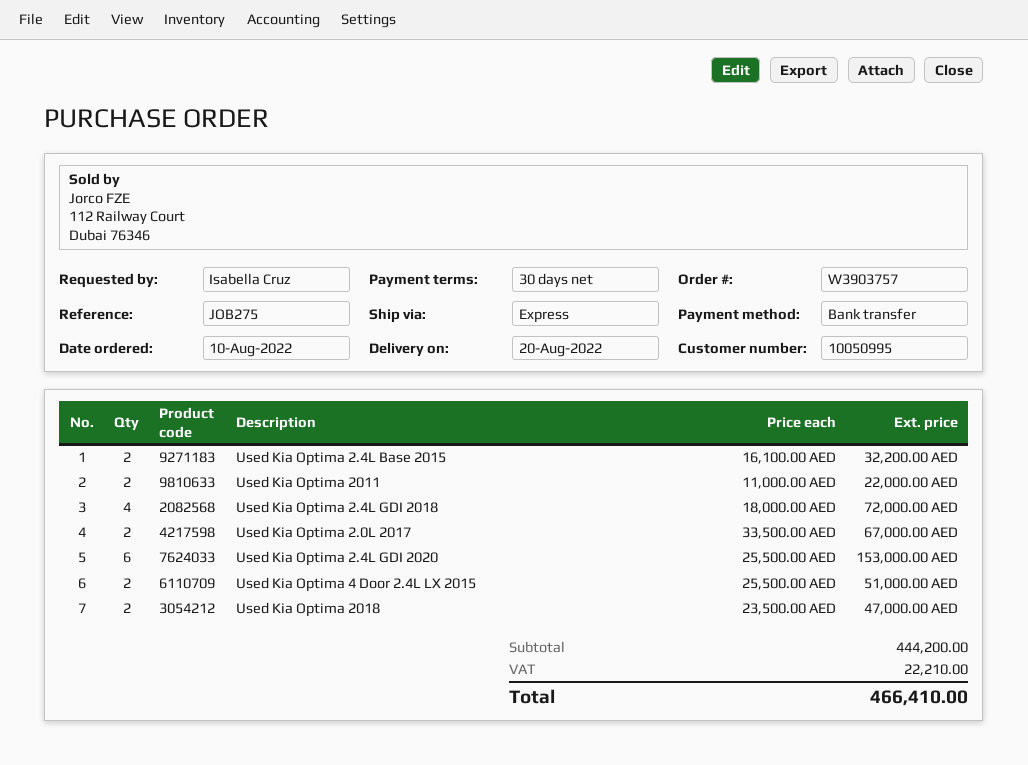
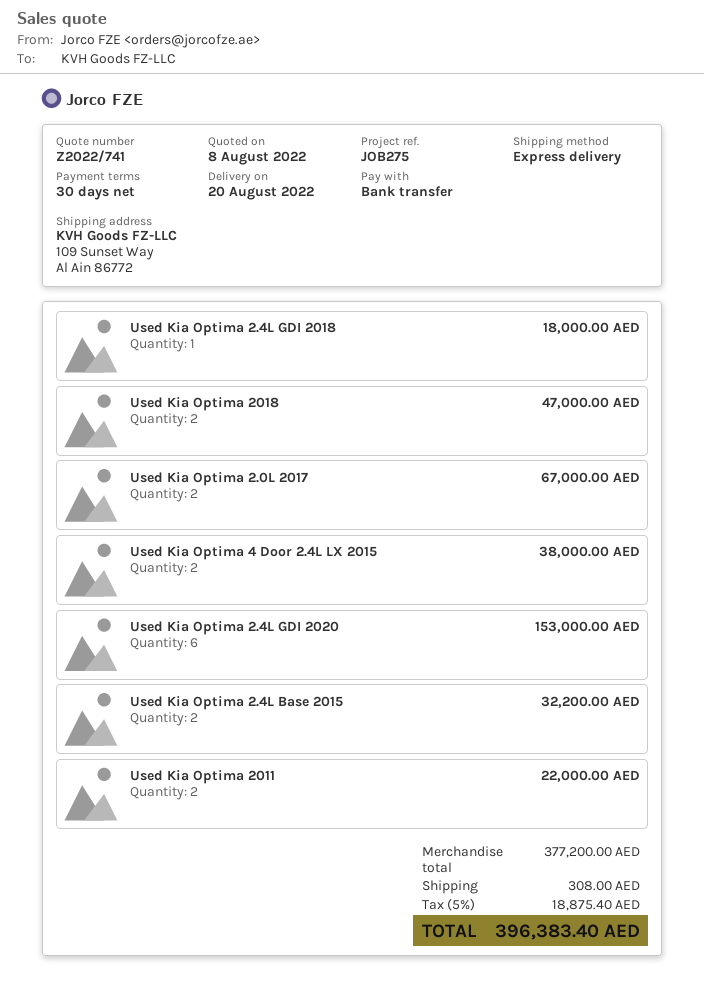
Used Kia Optima 2.4L GDI 2018: 4 for 72000.00 -> 1 for 18000.00
Used Kia Optima 4 Door 2.4L LX 2015: 2 for 51000.00 -> 2 for 38000.00
subtotal: 444200.00 -> 377200.00
shipping: none -> 308.00
tax: 22210.00 -> 18875.40
total: 466410.00 -> 396383.40

